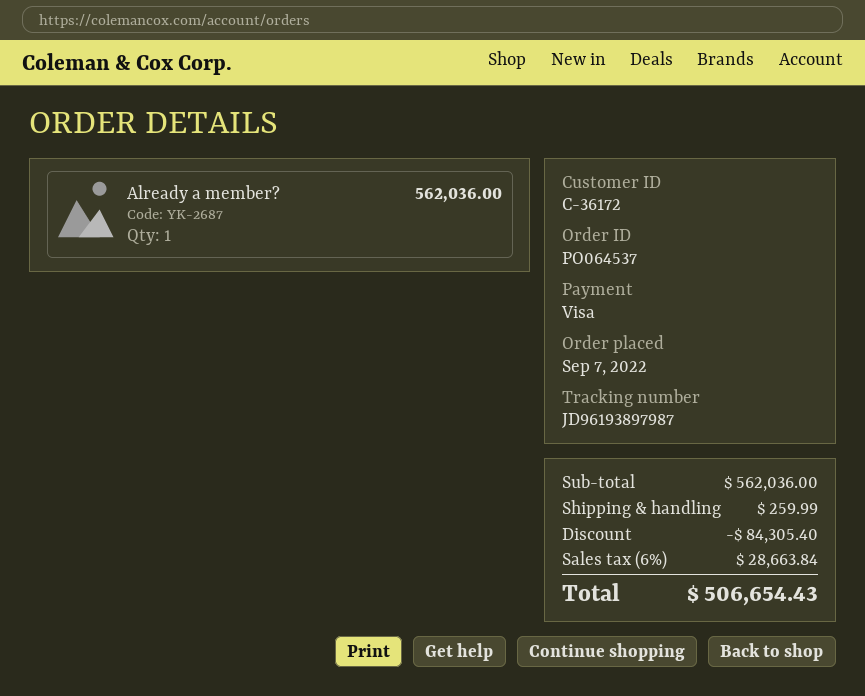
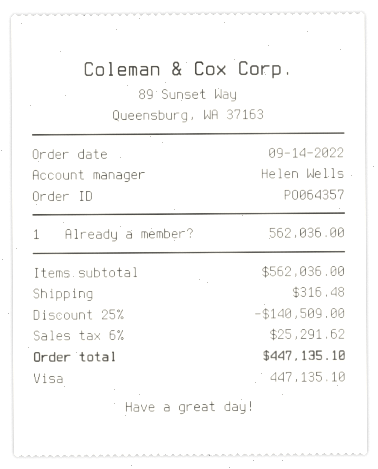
order number: PO064537 -> PO064357
order date: 2022-09-07 -> 2022-09-14
discount: 84305.40 -> 140509.00
shipping: 259.99 -> 316.48
tax: 6% = 28663.84 -> 6% = 25291.62
total: 506654.43 -> 447135.10

